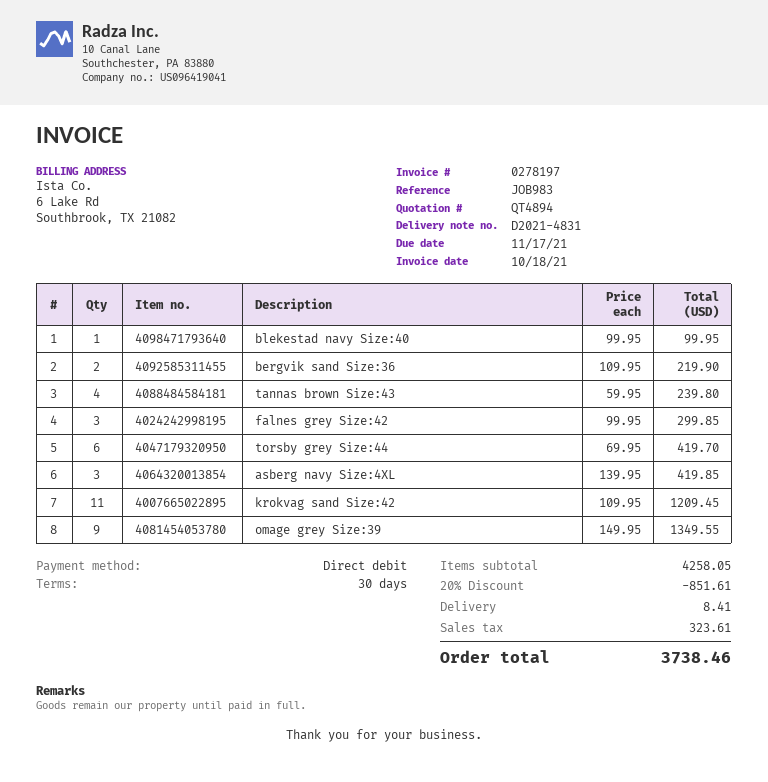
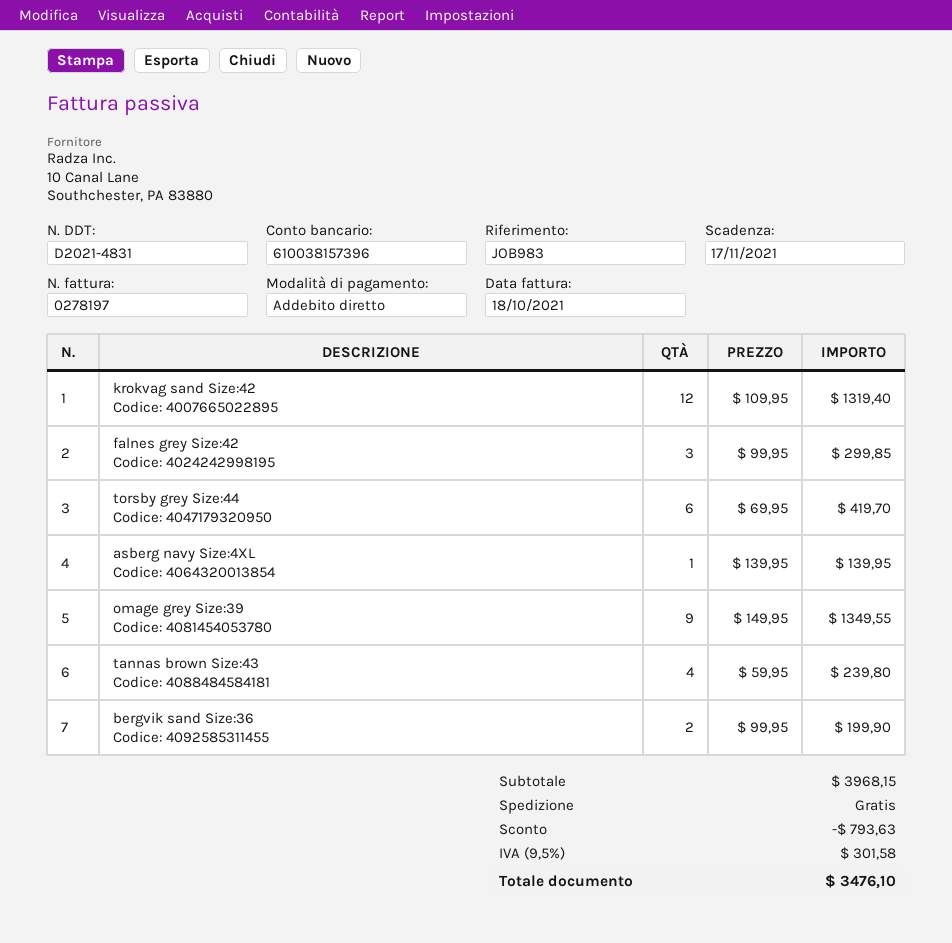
blekestad navy Size:40: 1 x 99.95 = 99.95 -> none
bergvik sand Size:36: 2 x 109.95 = 219.90 -> 2 x 99.95 = 199.90
asberg navy Size:4XL: 3 x 139.95 = 419.85 -> 1 x 139.95 = 139.95
krokvag sand Size:42: 11 x 109.95 = 1209.45 -> 12 x 109.95 = 1319.40
subtotal: 4258.05 -> 3968.15
discount: 851.61 -> 793.63
shipping: 8.41 -> 0.00
tax: 323.61 -> 301.58
total: 3738.46 -> 3476.10

